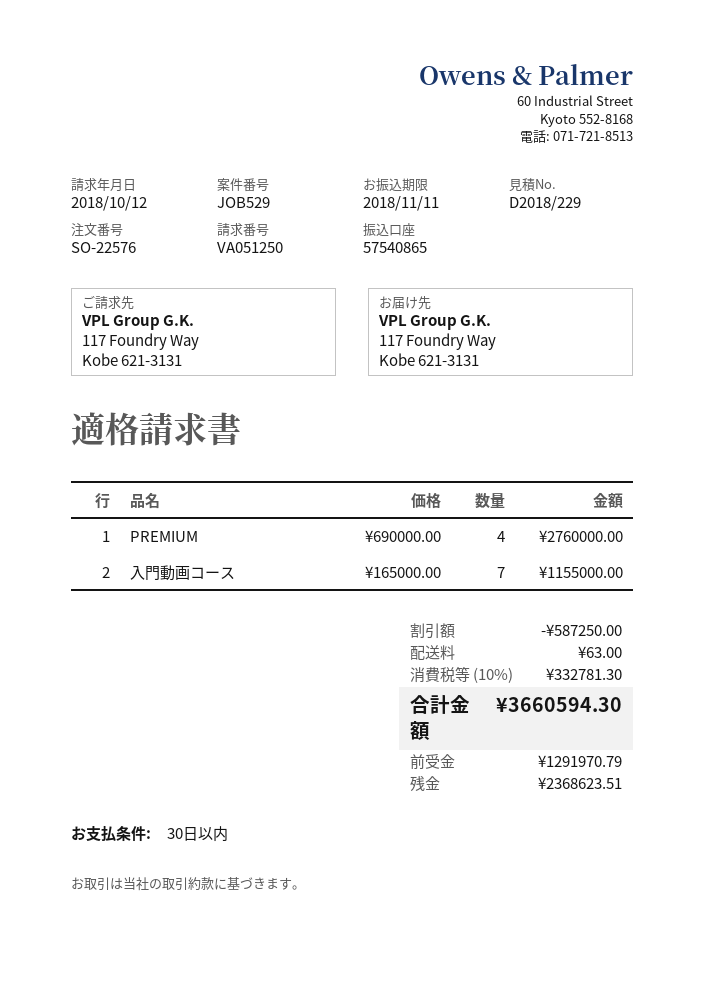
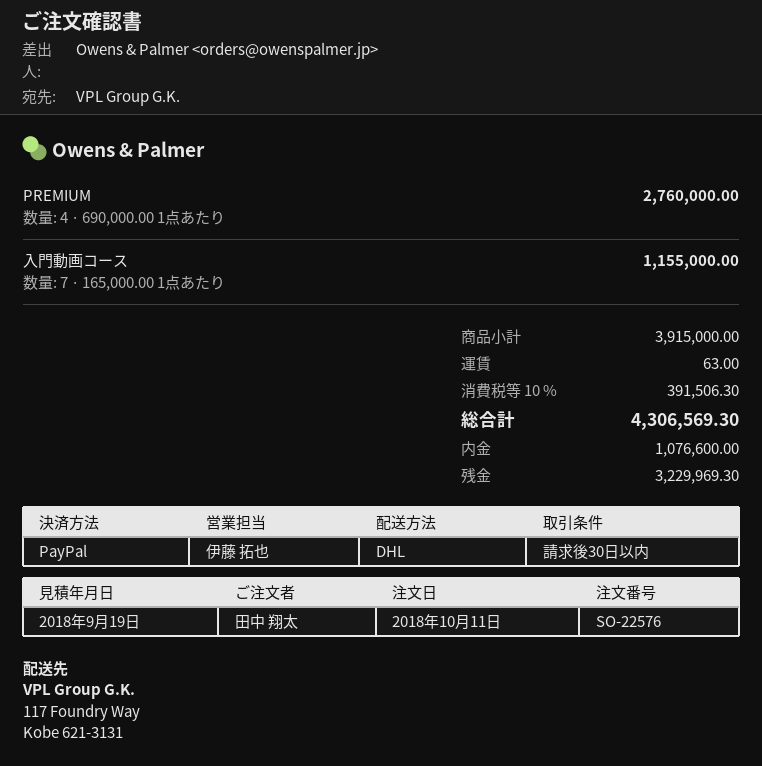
discount: 587250.00 -> none
tax: 10% = 332781.30 -> 10% = 391506.30
total: 3660594.30 -> 4306569.30
deposit: 1291970.79 -> 1076600.00
balance: 2368623.51 -> 3229969.30

